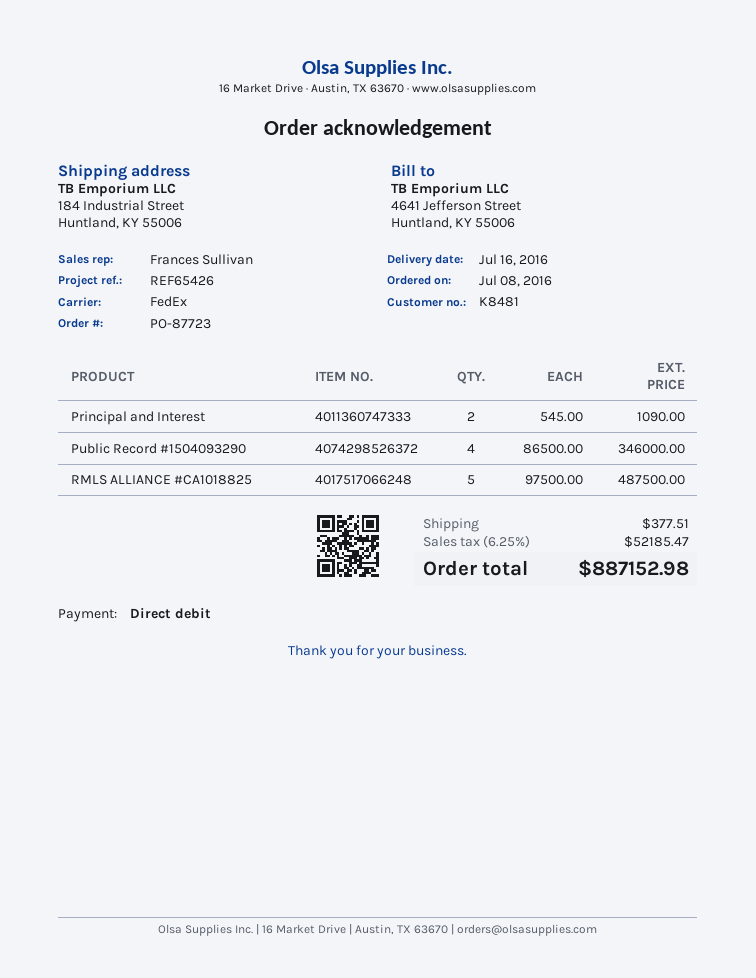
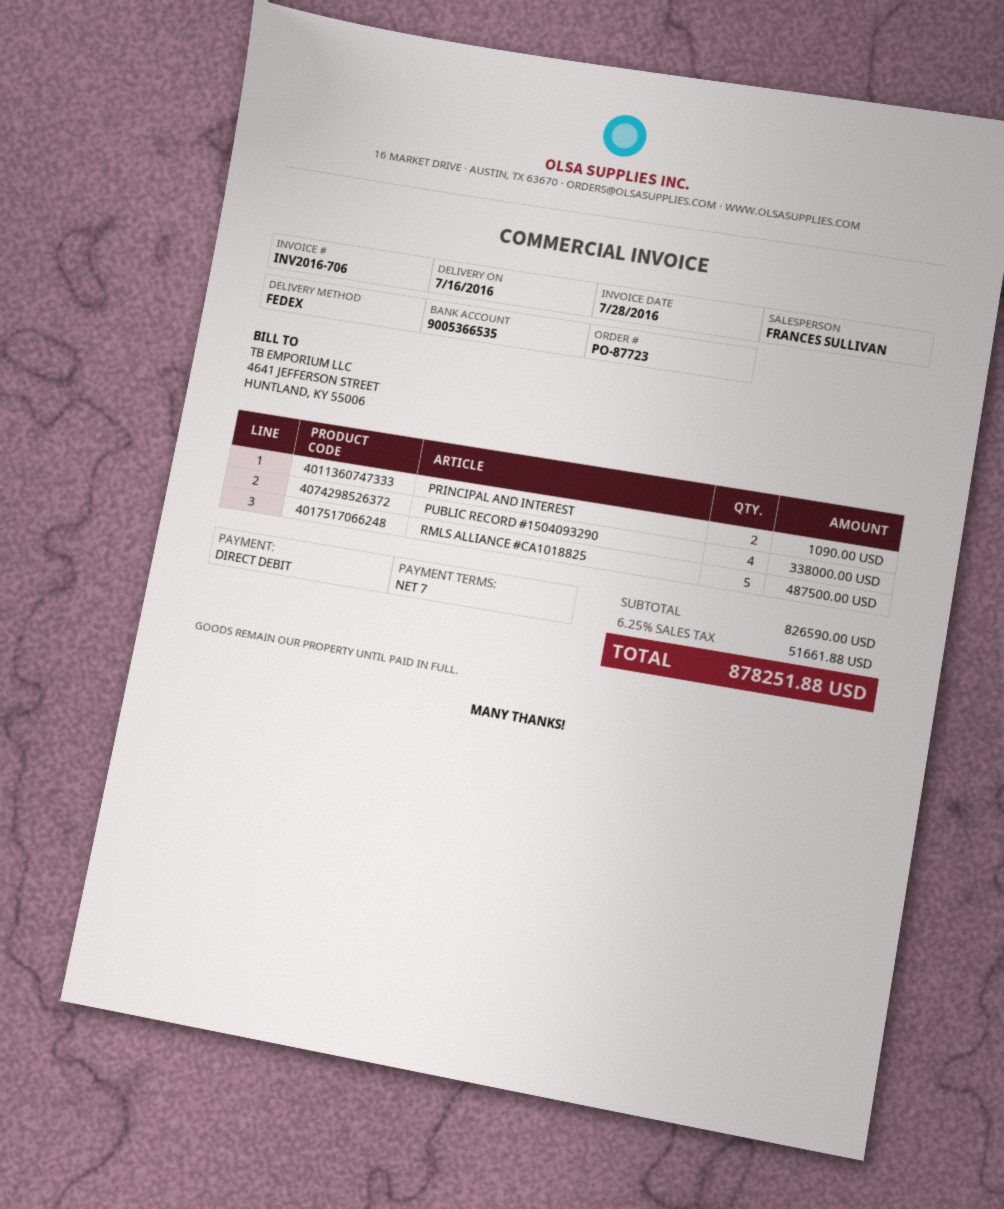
Public Record #1504093290: 4 for 346000.00 -> 4 for 338000.00
shipping: 377.51 -> none
tax: 6.25% = 52185.47 -> 6.25% = 51661.88
total: 887152.98 -> 878251.88

